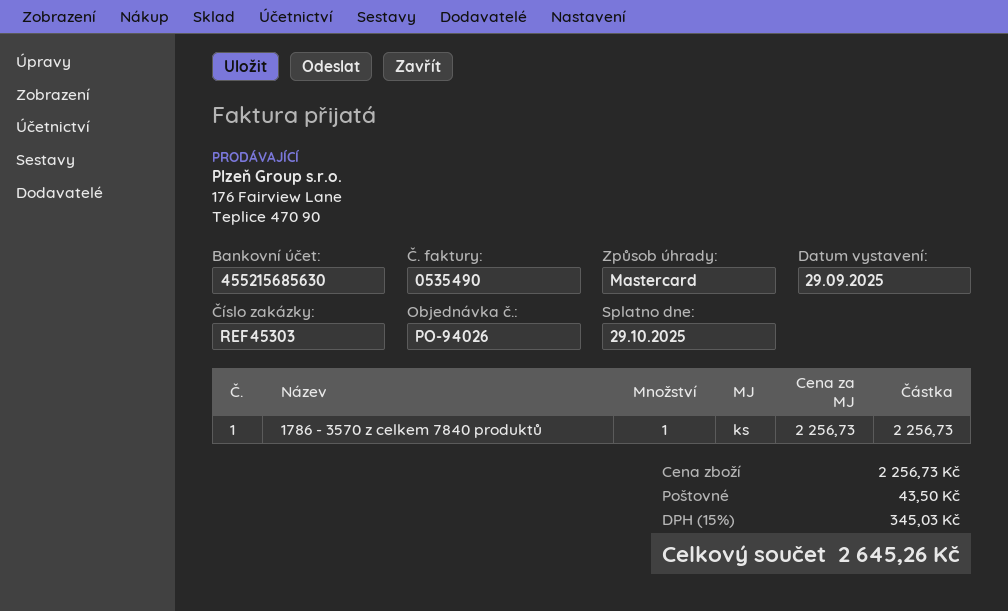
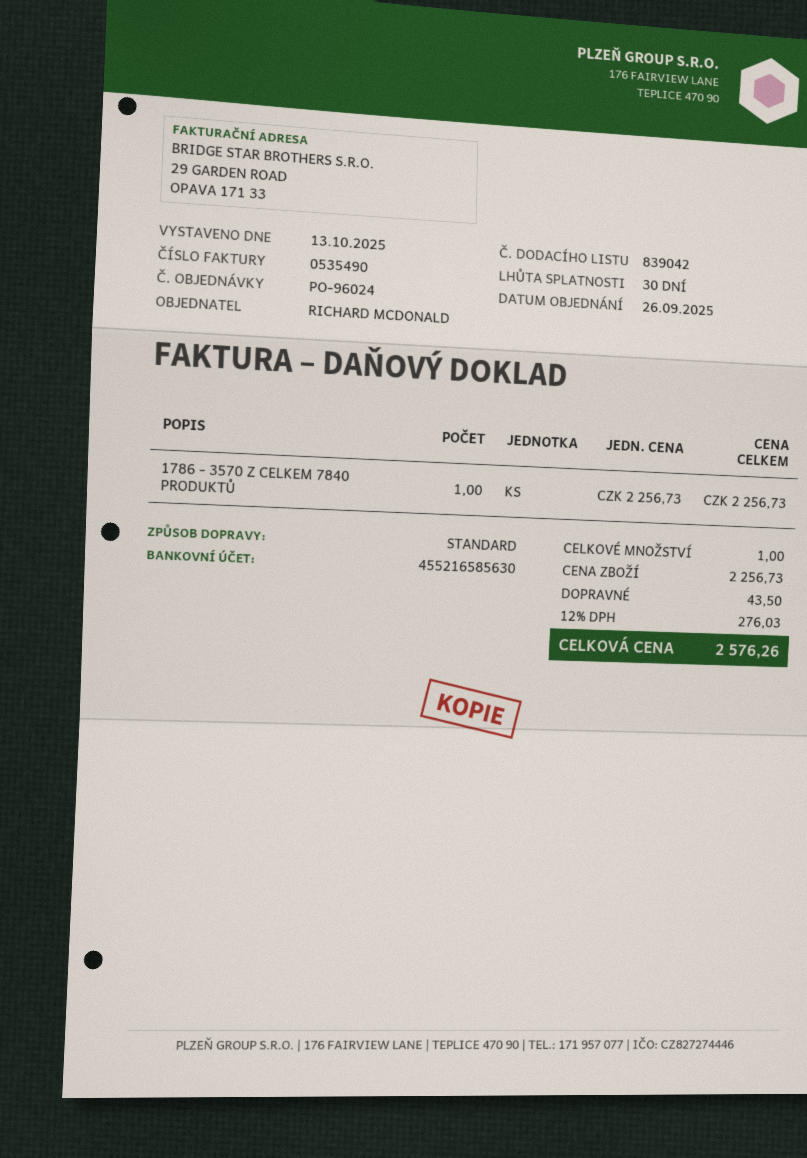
order number: PO-94026 -> PO-96024
invoice date: 2025-09-29 -> 2025-10-13
bank account: 455215685630 -> 455216585630
tax: 15% = 345.03 -> 12% = 276.03
total: 2645.26 -> 2576.26

